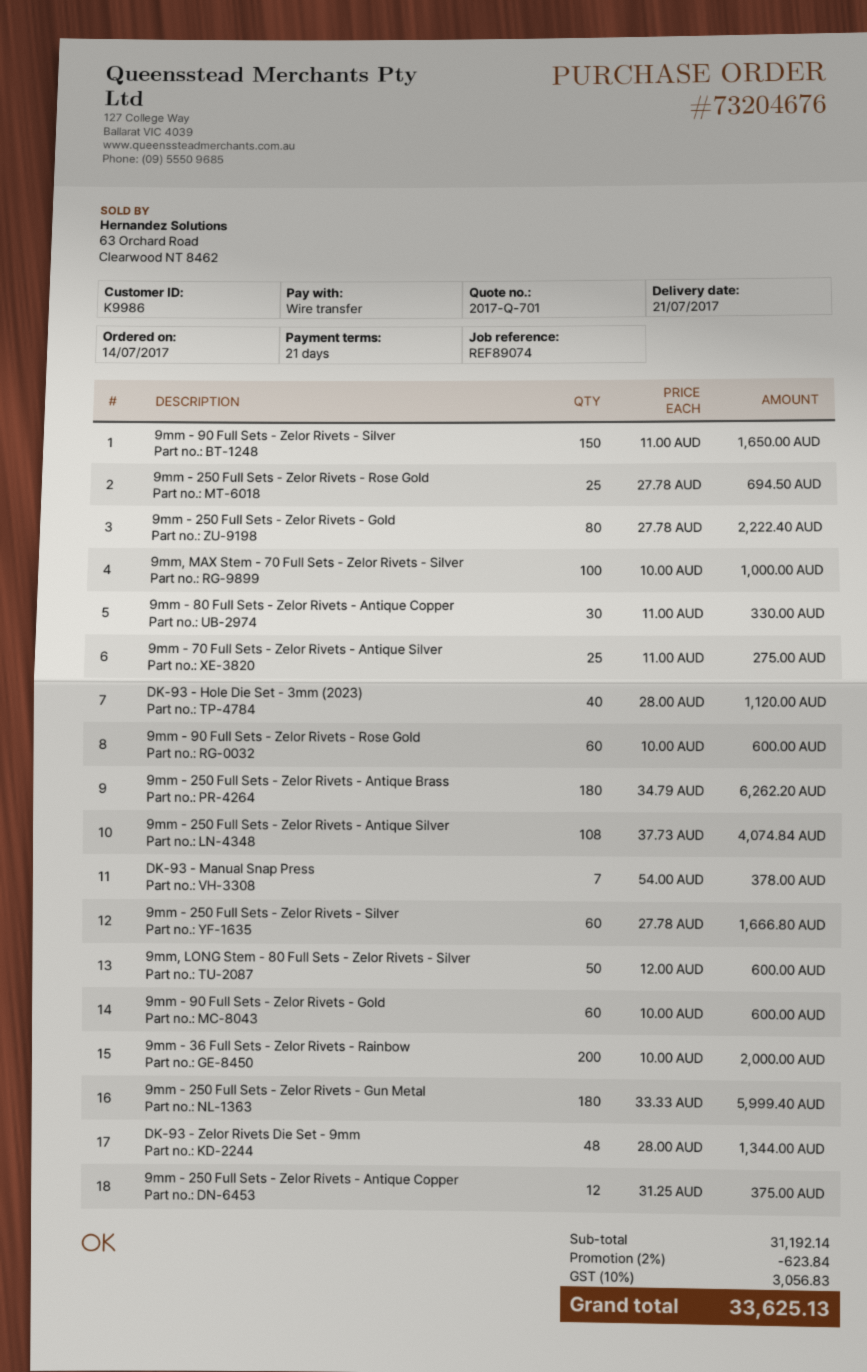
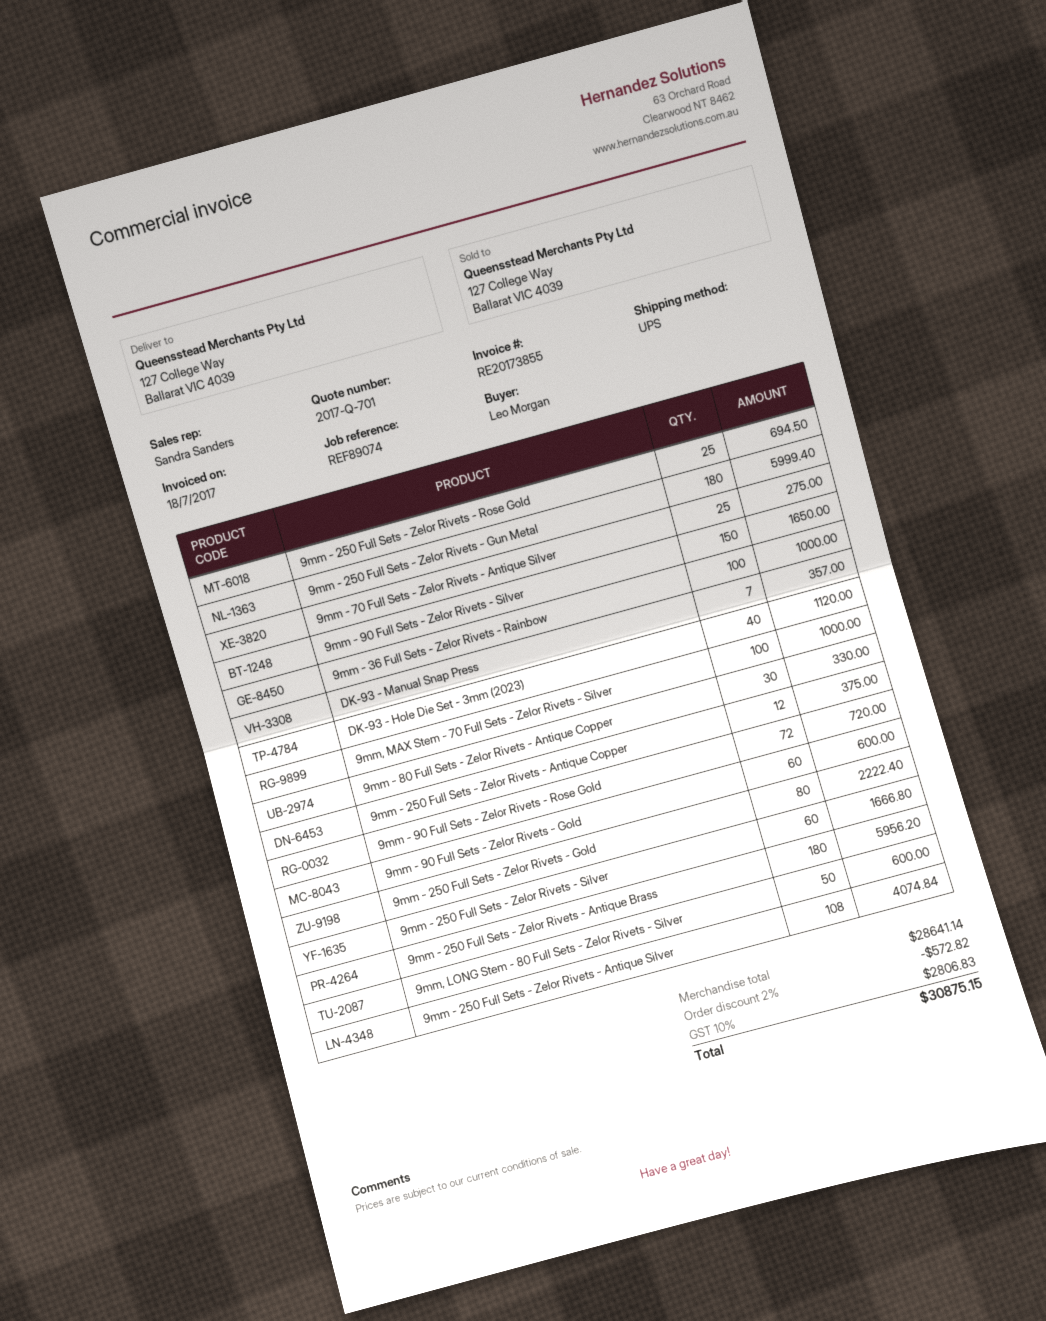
9mm - 90 Full Sets - Zelor Rivets - Rose Gold: 60 for 600.00 -> 72 for 720.00
9mm - 250 Full Sets - Zelor Rivets - Antique Brass: 180 for 6262.20 -> 180 for 5956.20
DK-93 - Manual Snap Press: 7 for 378.00 -> 7 for 357.00
9mm - 36 Full Sets - Zelor Rivets - Rainbow: 200 for 2000.00 -> 100 for 1000.00
DK-93 - Zelor Rivets Die Set - 9mm: 48 for 1344.00 -> none
subtotal: 31192.14 -> 28641.14
discount: 2% = 623.84 -> 2% = 572.82
tax: 10% = 3056.83 -> 10% = 2806.83
total: 33625.13 -> 30875.15

